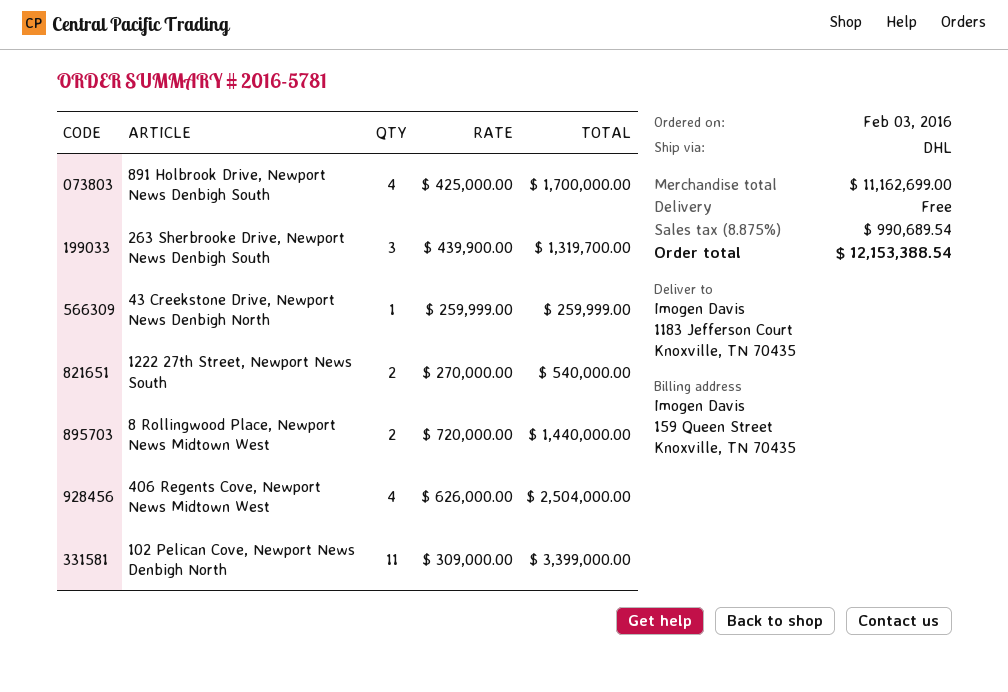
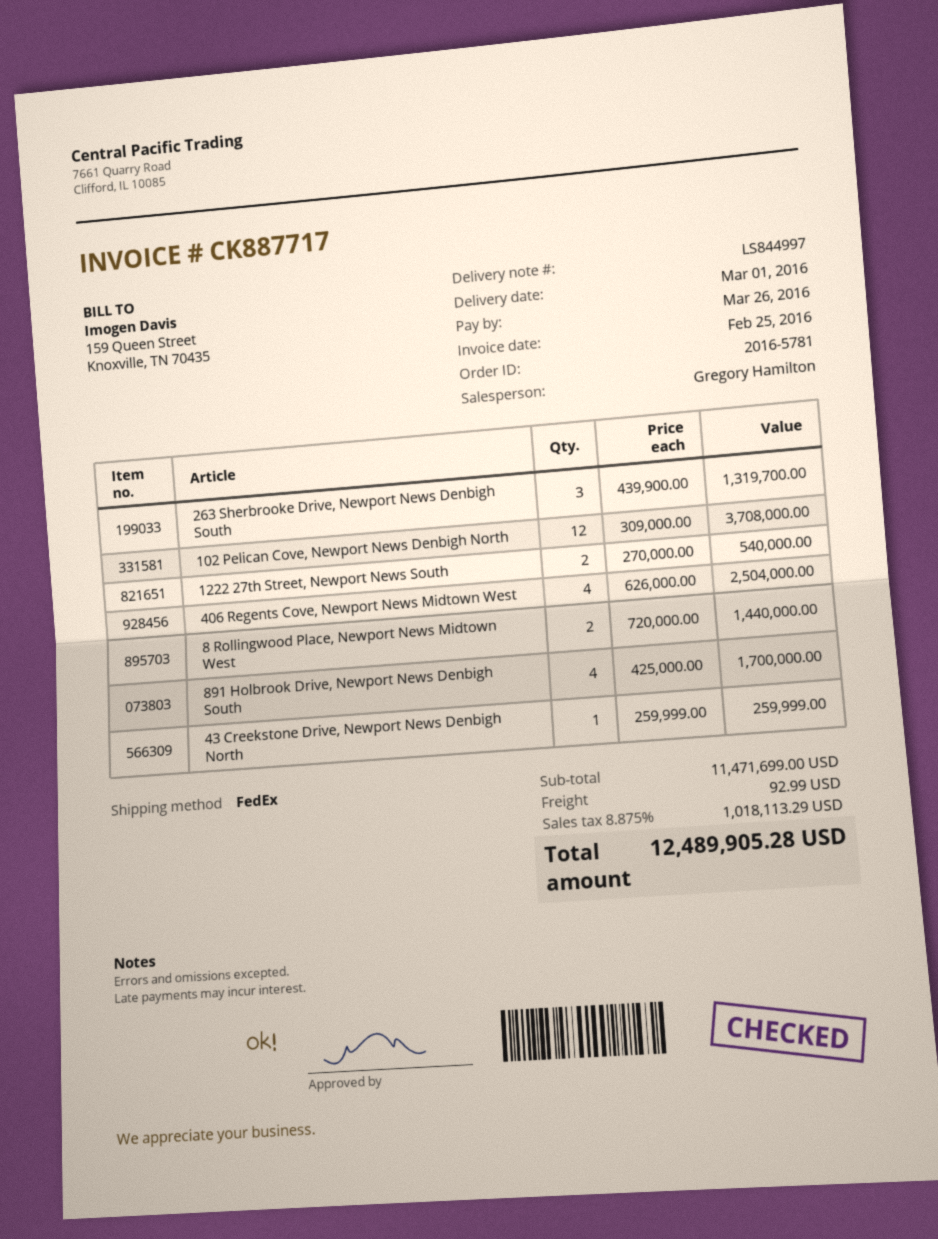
shipping method: DHL -> FedEx
102 Pelican Cove, Newport News Denbigh North: 11 x 309000.00 = 3399000.00 -> 12 x 309000.00 = 3708000.00
subtotal: 11162699.00 -> 11471699.00
shipping: 0.00 -> 92.99
tax: 8.875% = 990689.54 -> 8.875% = 1018113.29
total: 12153388.54 -> 12489905.28

